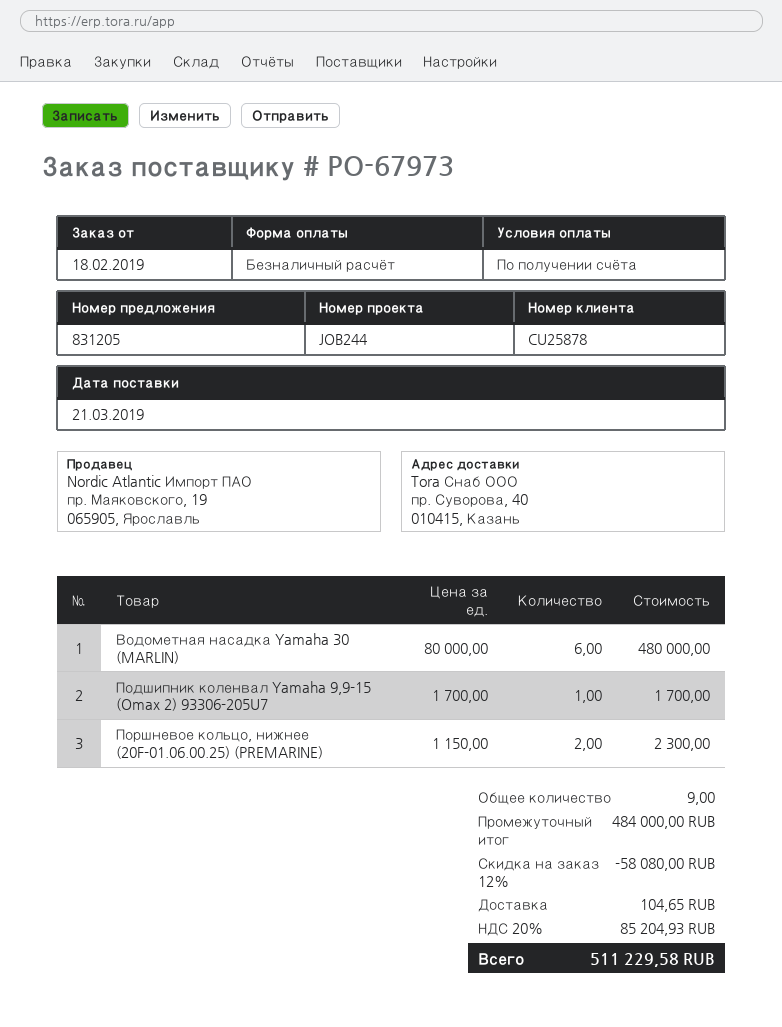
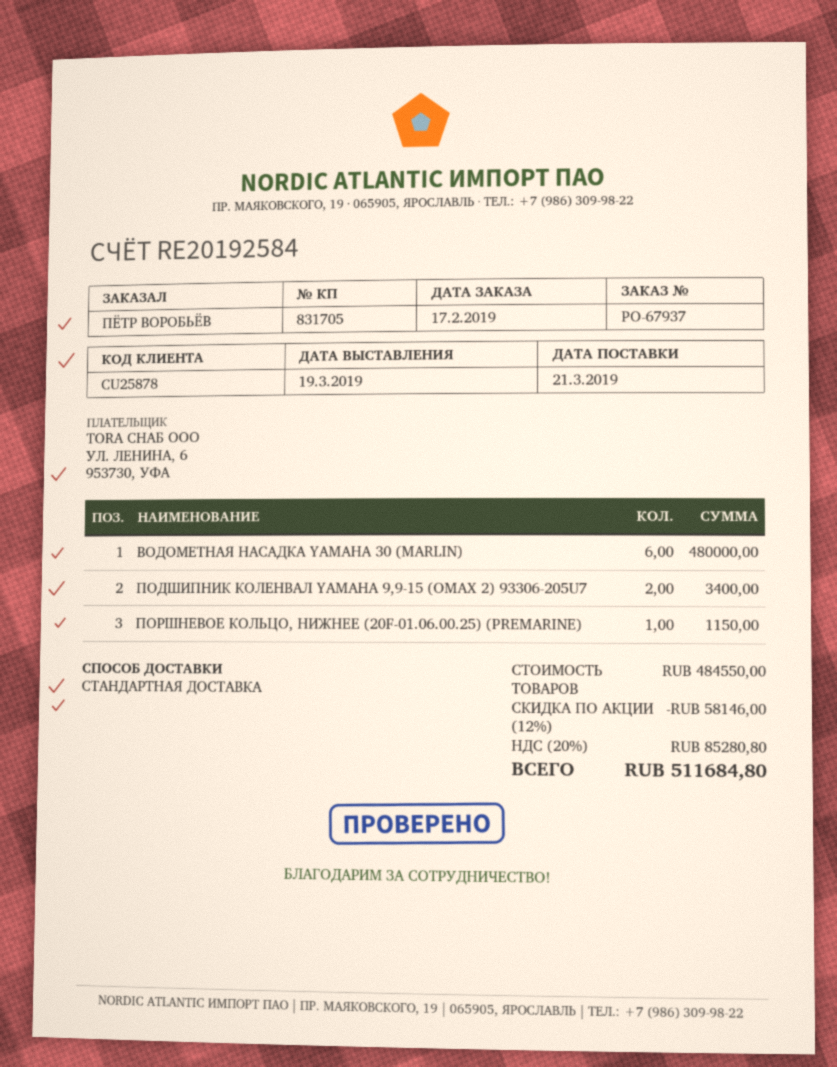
quote number: 831205 -> 831705
order number: PO-67973 -> PO-67937
order date: 2019-02-18 -> 2019-02-17
Подшипник коленвал Yamaha 9,9-15 (Omax 2) 93306-205U7: 1 for 1700.00 -> 2 for 3400.00
Поршневое кольцо, нижнее (20F-01.06.00.25) (PREMARINE): 2 for 2300.00 -> 1 for 1150.00
subtotal: 484000.00 -> 484550.00
discount: 12% = 58080.00 -> 12% = 58146.00
shipping: 104.65 -> none
tax: 20% = 85204.93 -> 20% = 85280.80
total: 511229.58 -> 511684.80

